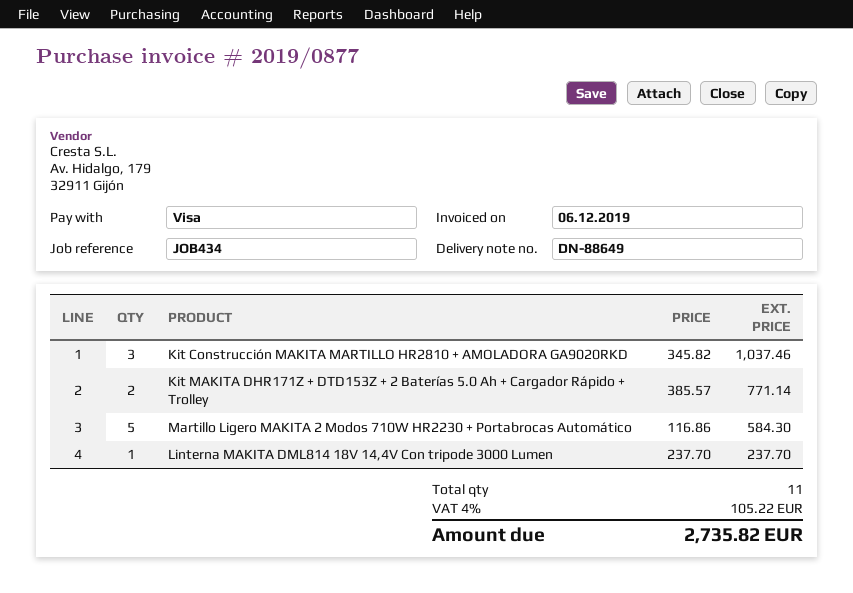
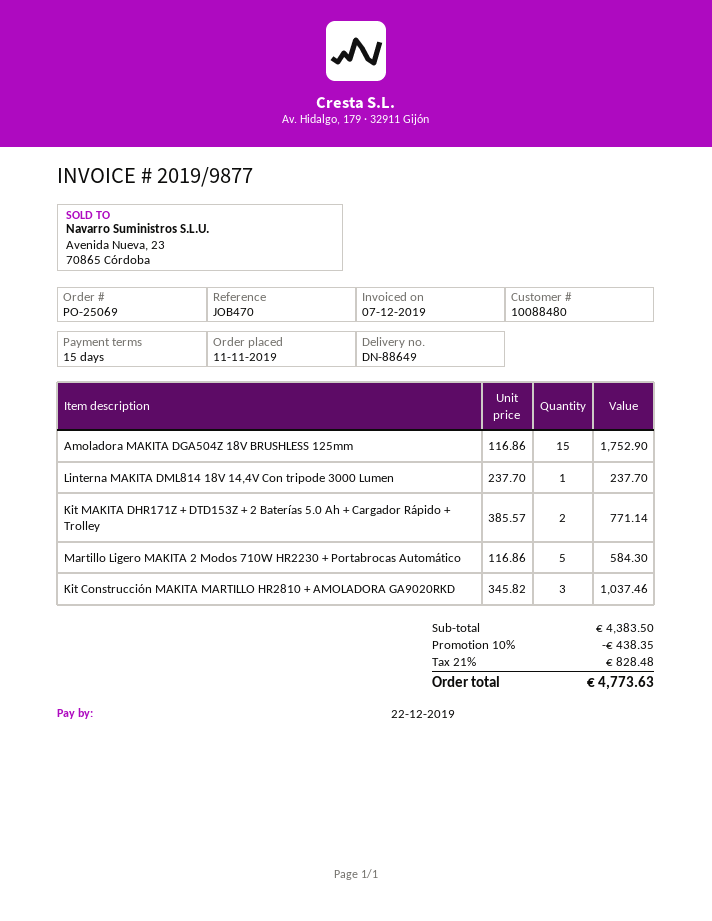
invoice number: 2019/0877 -> 2019/9877
invoice date: 2019-12-06 -> 2019-12-07
reference: JOB434 -> JOB470
Amoladora MAKITA DGA504Z 18V BRUSHLESS 125mm: none -> 15 x 116.86 = 1752.90
discount: none -> 10% = 438.35
tax: 4% = 105.22 -> 21% = 828.48
total: 2735.82 -> 4773.63

